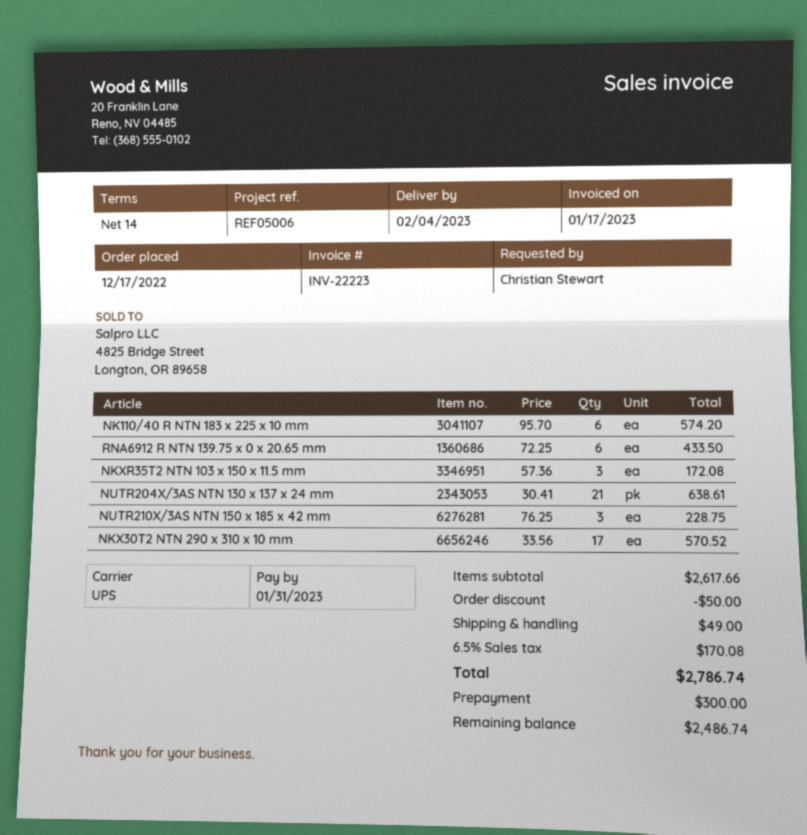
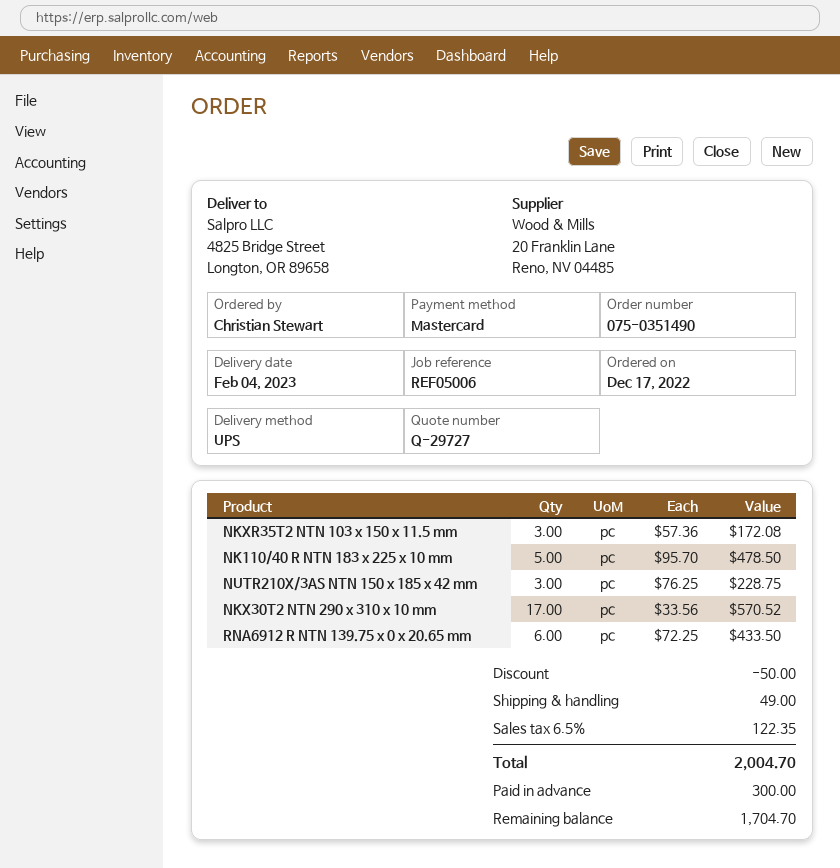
NK110/40 R NTN 183 x 225 x 10 mm: 6 x 95.70 = 574.20 -> 5 x 95.70 = 478.50
NUTR204X/3AS NTN 130 x 137 x 24 mm: 21 x 30.41 = 638.61 -> none
tax: 6.5% = 170.08 -> 6.5% = 122.35
total: 2786.74 -> 2004.70
balance: 2486.74 -> 1704.70

